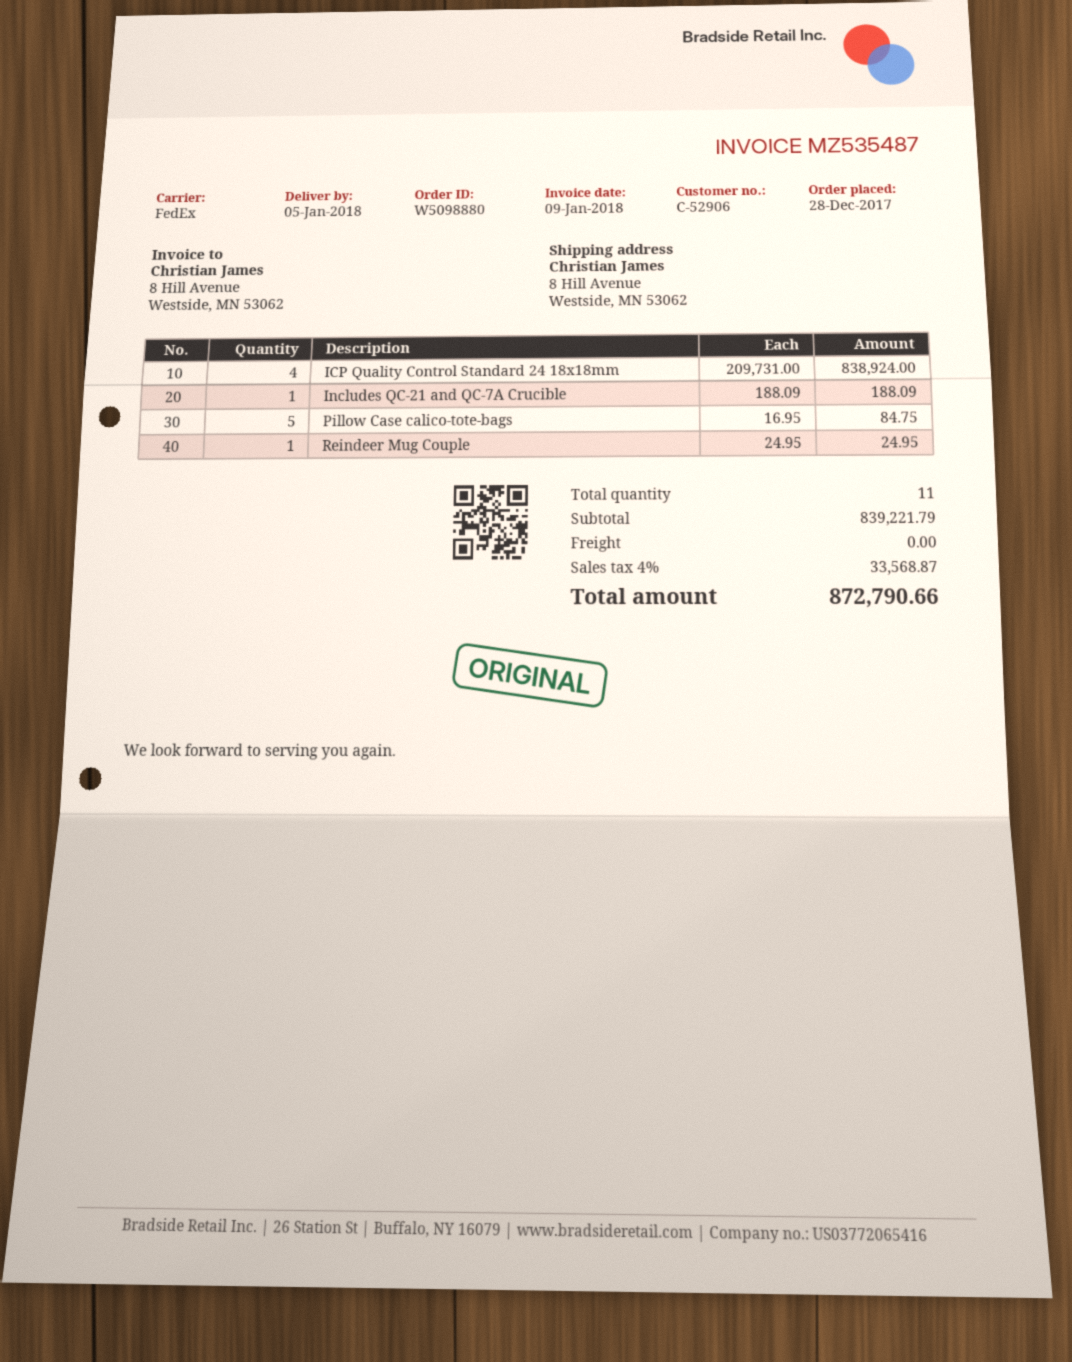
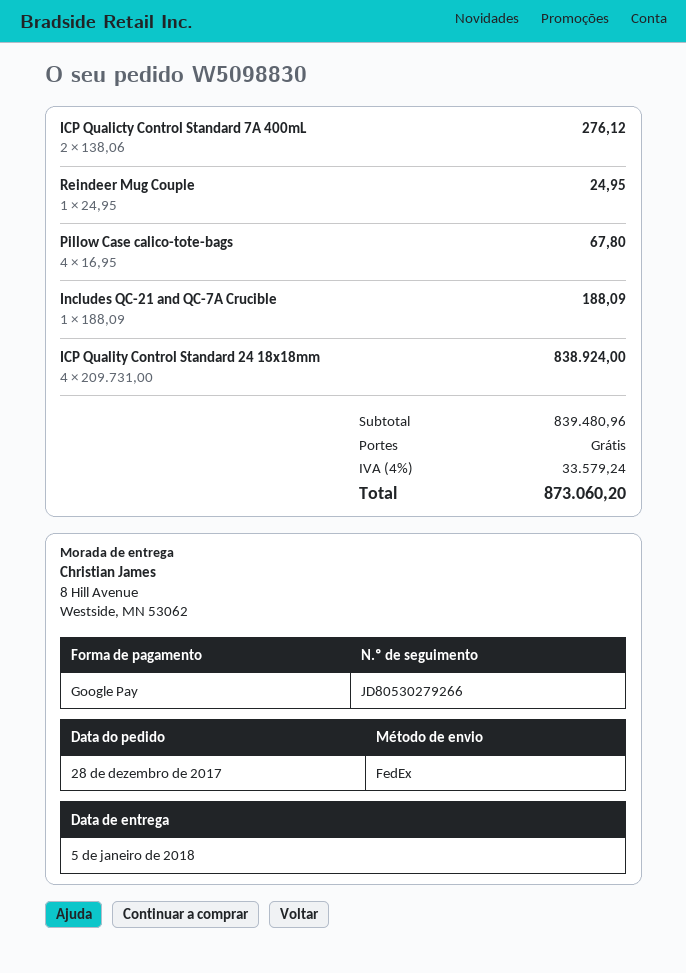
order number: W5098880 -> W5098830
Pillow Case calico-tote-bags: 5 x 16.95 = 84.75 -> 4 x 16.95 = 67.80
ICP Qualicty Control Standard 7A 400mL: none -> 2 x 138.06 = 276.12
subtotal: 839221.79 -> 839480.96
tax: 4% = 33568.87 -> 4% = 33579.24
total: 872790.66 -> 873060.20

